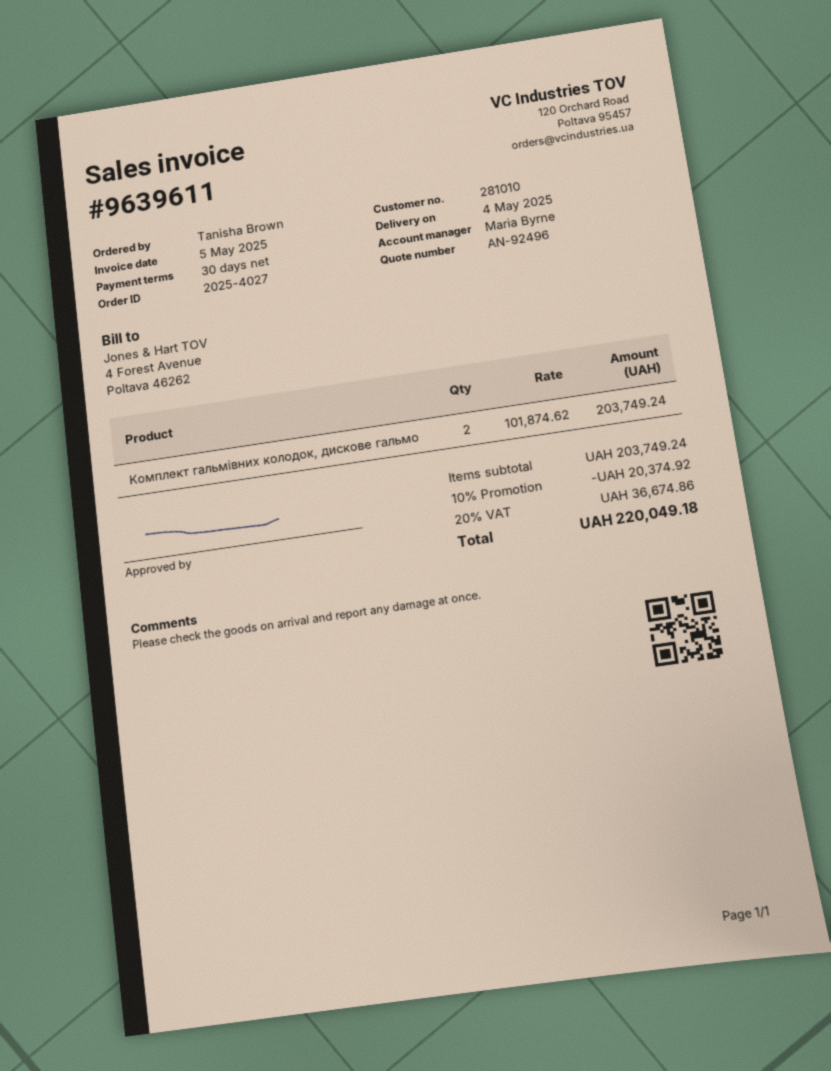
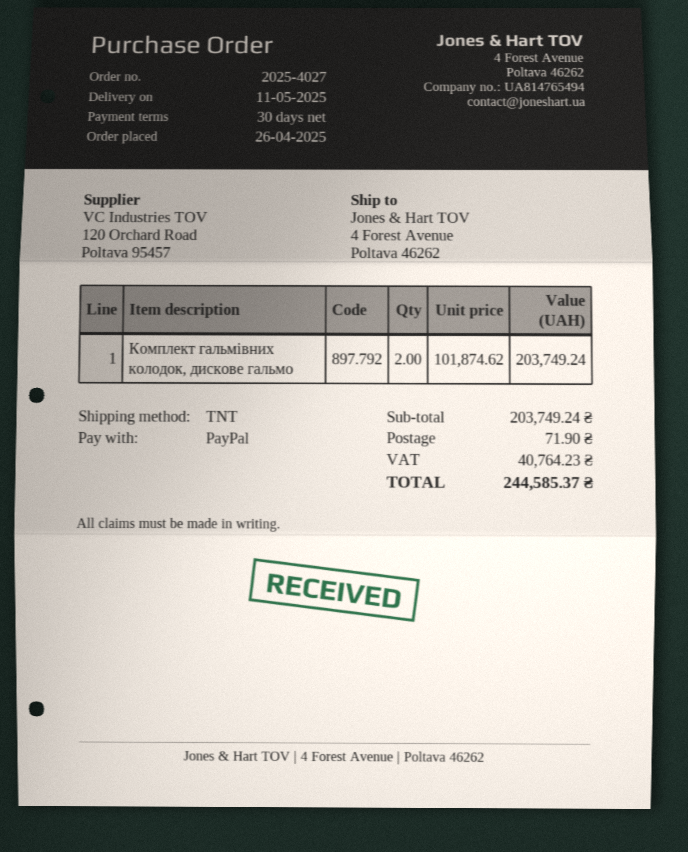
delivery date: 2025-05-04 -> 2025-05-11
discount: 10% = 20374.92 -> none
shipping: none -> 71.90
tax: 36674.86 -> 40764.23
total: 220049.18 -> 244585.37

